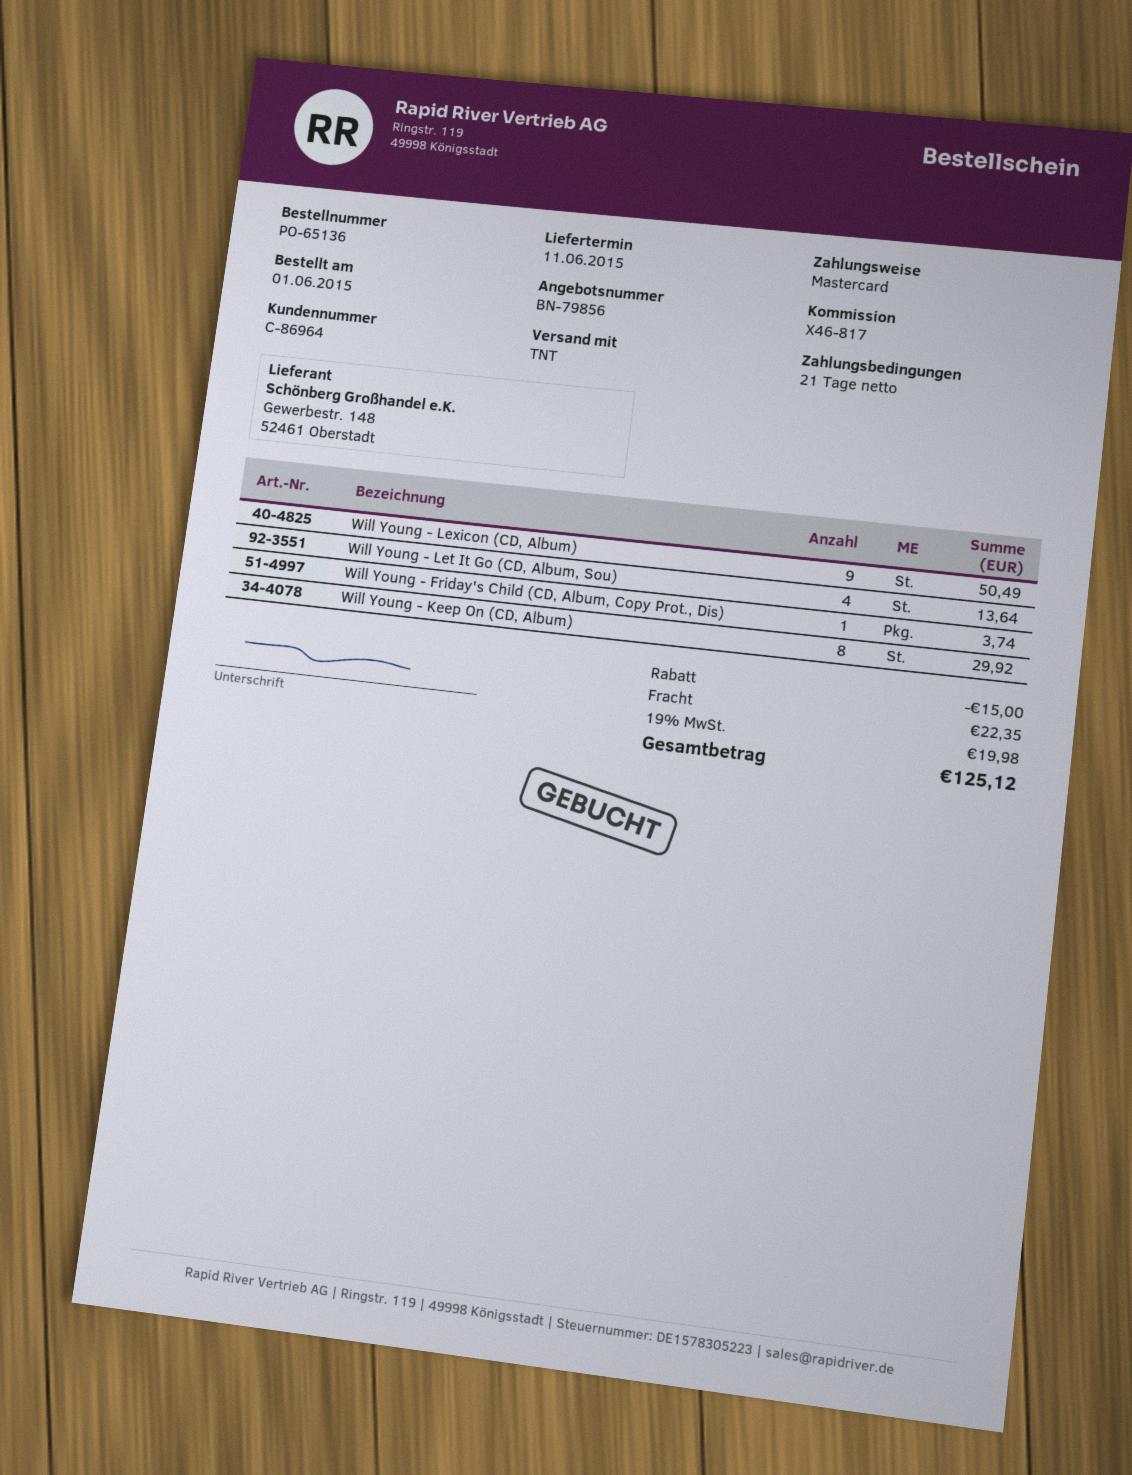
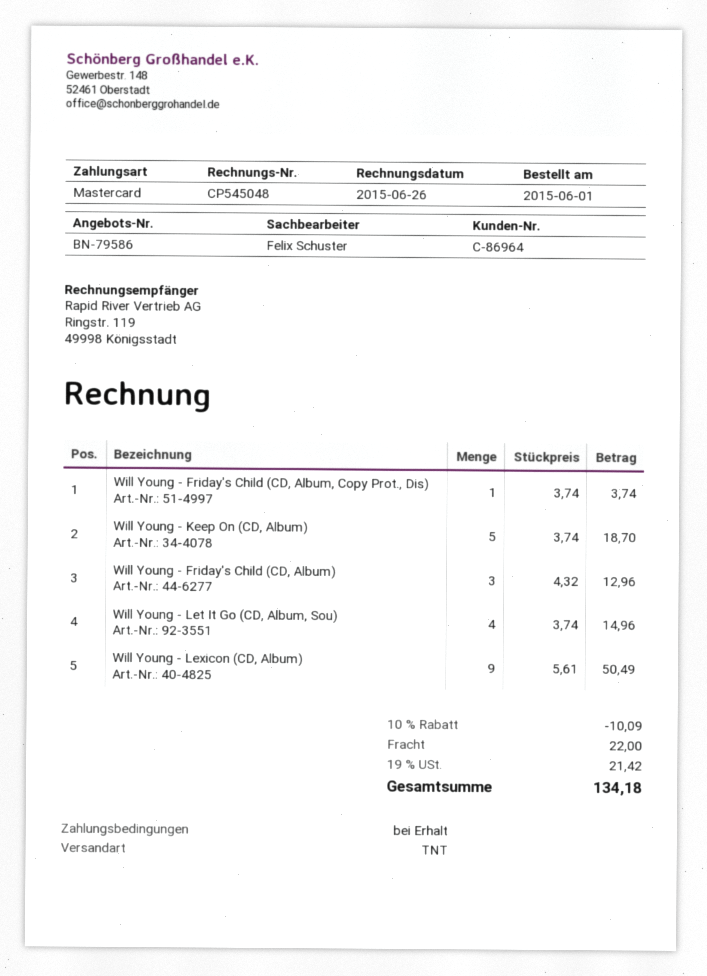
quote number: BN-79856 -> BN-79586
payment terms: 21 days -> on receipt
Will Young - Let It Go (CD, Album, Sou): 4 for 13.64 -> 4 for 14.96
Will Young - Keep On (CD, Album): 8 for 29.92 -> 5 for 18.70
Will Young - Friday's Child (CD, Album): none -> 3 for 12.96
discount: 15.00 -> 10.09
shipping: 22.35 -> 22.00
tax: 19% = 19.98 -> 19% = 21.42
total: 125.12 -> 134.18

